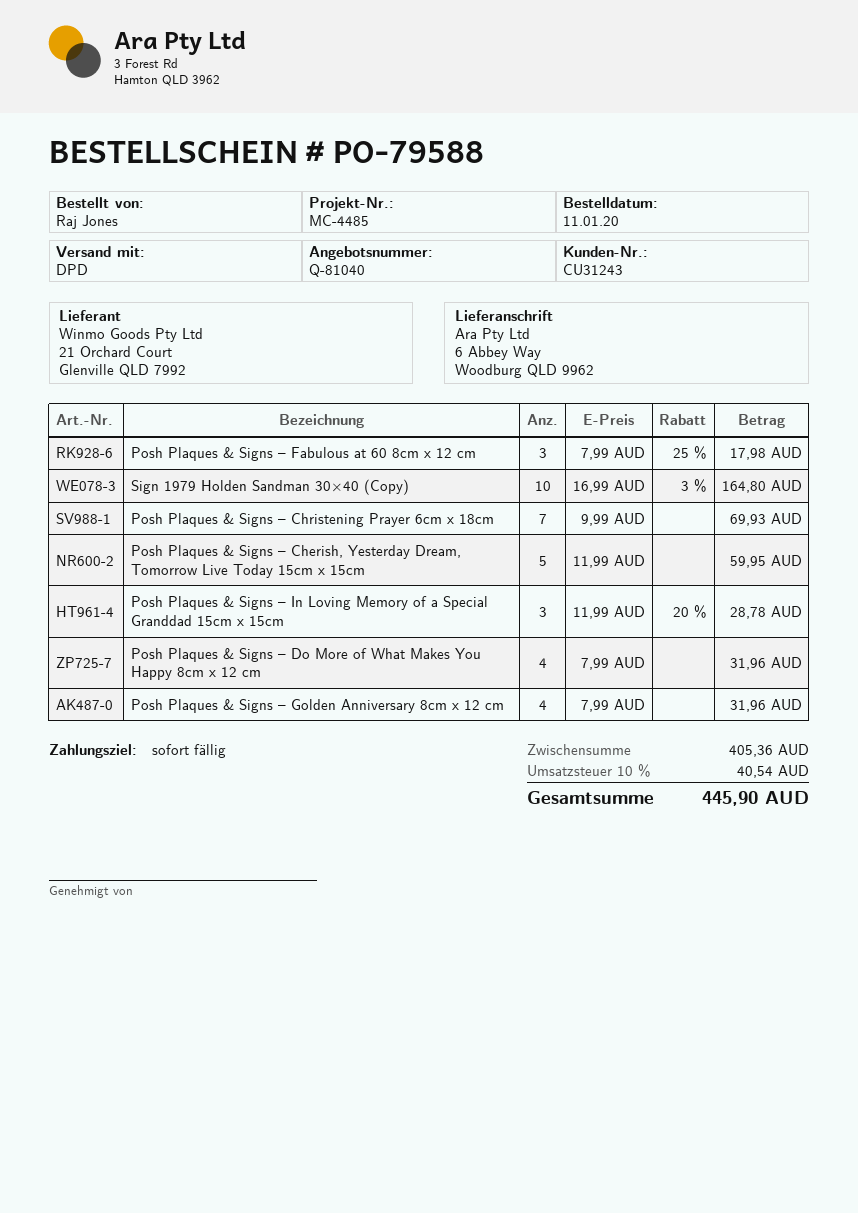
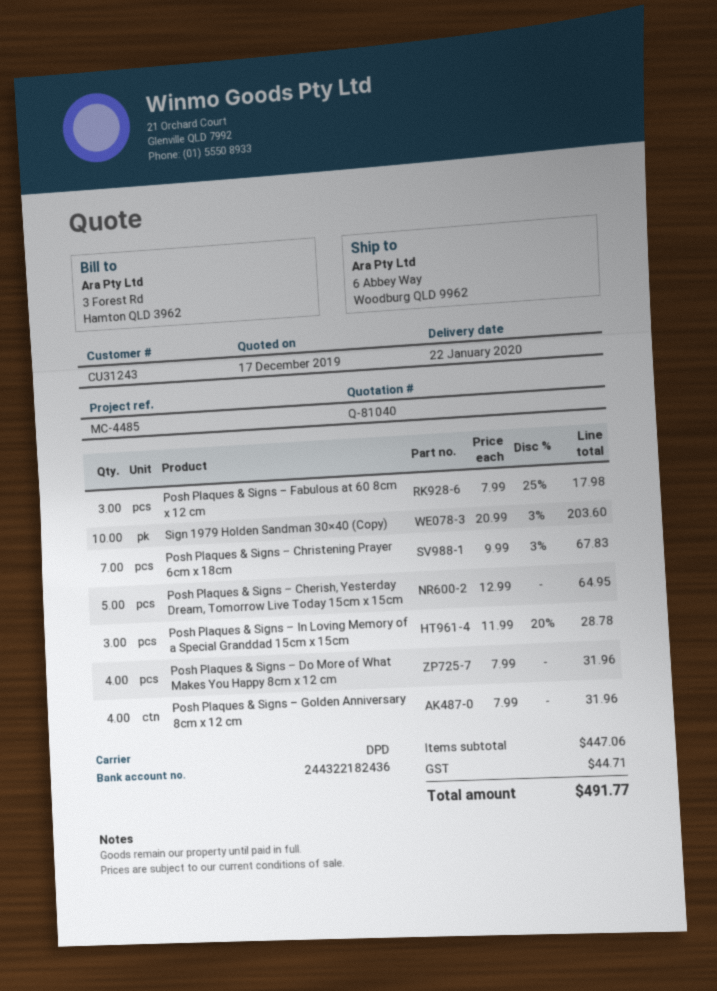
Sign 1979 Holden Sandman 30×40 (Copy): 10 x 16.99 - 3% = 164.80 -> 10 x 20.99 - 3% = 203.60
Posh Plaques & Signs – Christening Prayer 6cm x 18cm: 7 x 9.99 = 69.93 -> 7 x 9.99 - 3% = 67.83
Posh Plaques & Signs – Cherish, Yesterday Dream, Tomorrow Live Today 15cm x 15cm: 5 x 11.99 = 59.95 -> 5 x 12.99 = 64.95
subtotal: 405.36 -> 447.06
tax: 40.54 -> 44.71
total: 445.90 -> 491.77

